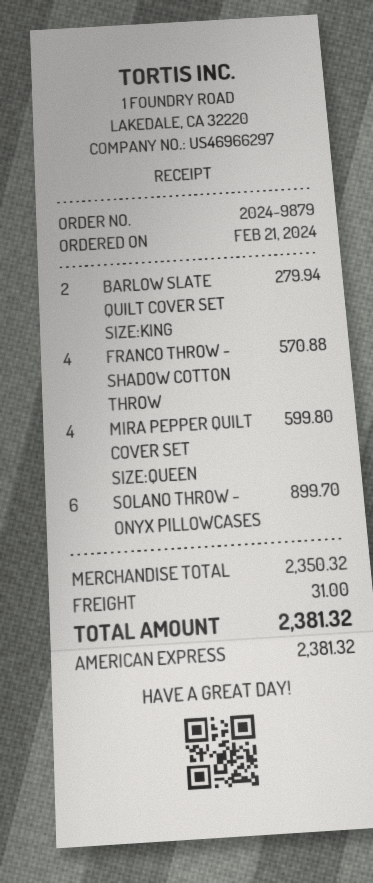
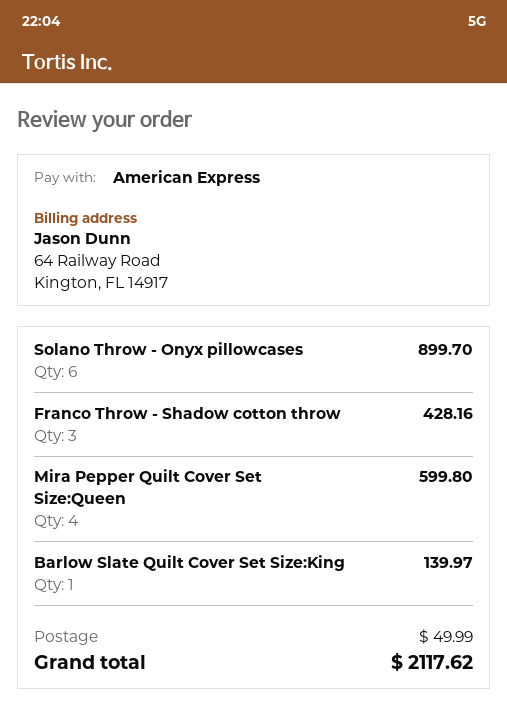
BARLOW SLATE QUILT COVER SET SIZE:KING: 2 for 279.94 -> 1 for 139.97
FRANCO THROW - SHADOW COTTON THROW: 4 for 570.88 -> 3 for 428.16
shipping: 31.00 -> 49.99
total: 2381.32 -> 2117.62

